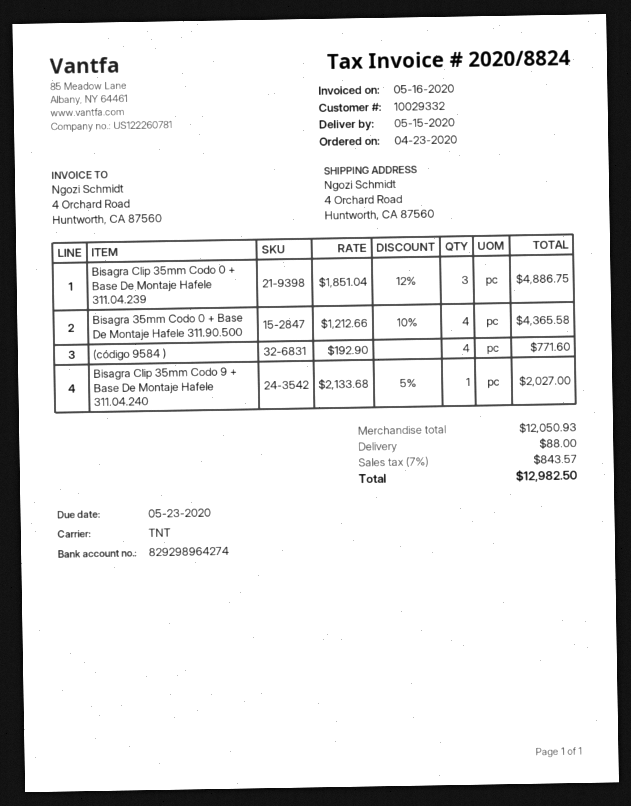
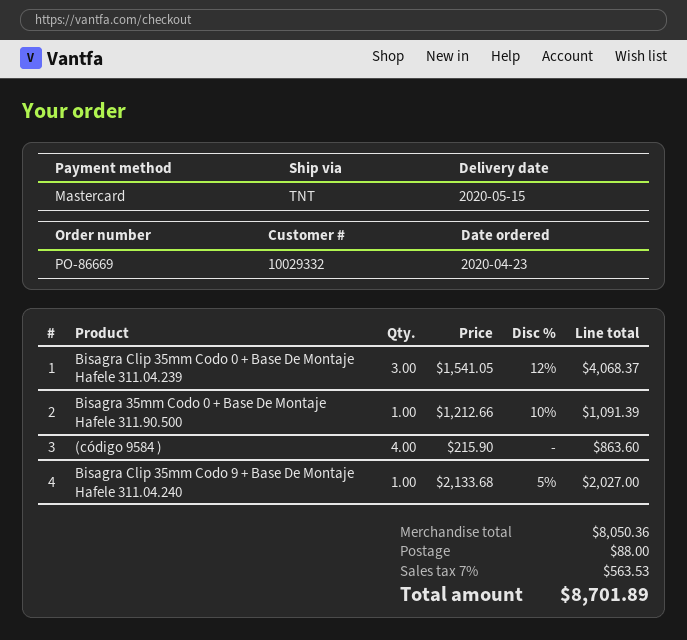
Bisagra Clip 35mm Codo 0 + Base De Montaje Hafele 311.04.239: 3 x 1851.04 - 12% = 4886.75 -> 3 x 1541.05 - 12% = 4068.37
Bisagra 35mm Codo 0 + Base De Montaje Hafele 311.90.500: 4 x 1212.66 - 10% = 4365.58 -> 1 x 1212.66 - 10% = 1091.39
(código 9584 ): 4 x 192.90 = 771.60 -> 4 x 215.90 = 863.60
subtotal: 12050.93 -> 8050.36
tax: 7% = 843.57 -> 7% = 563.53
total: 12982.50 -> 8701.89

